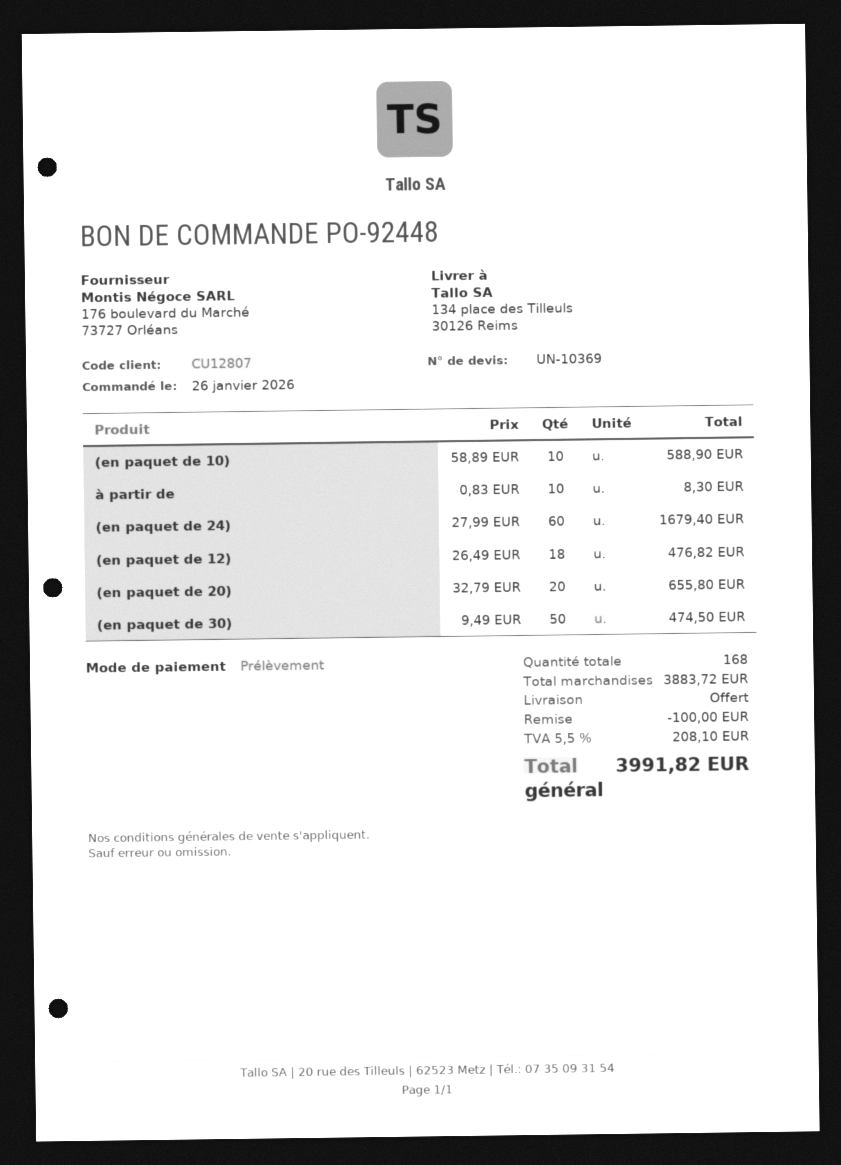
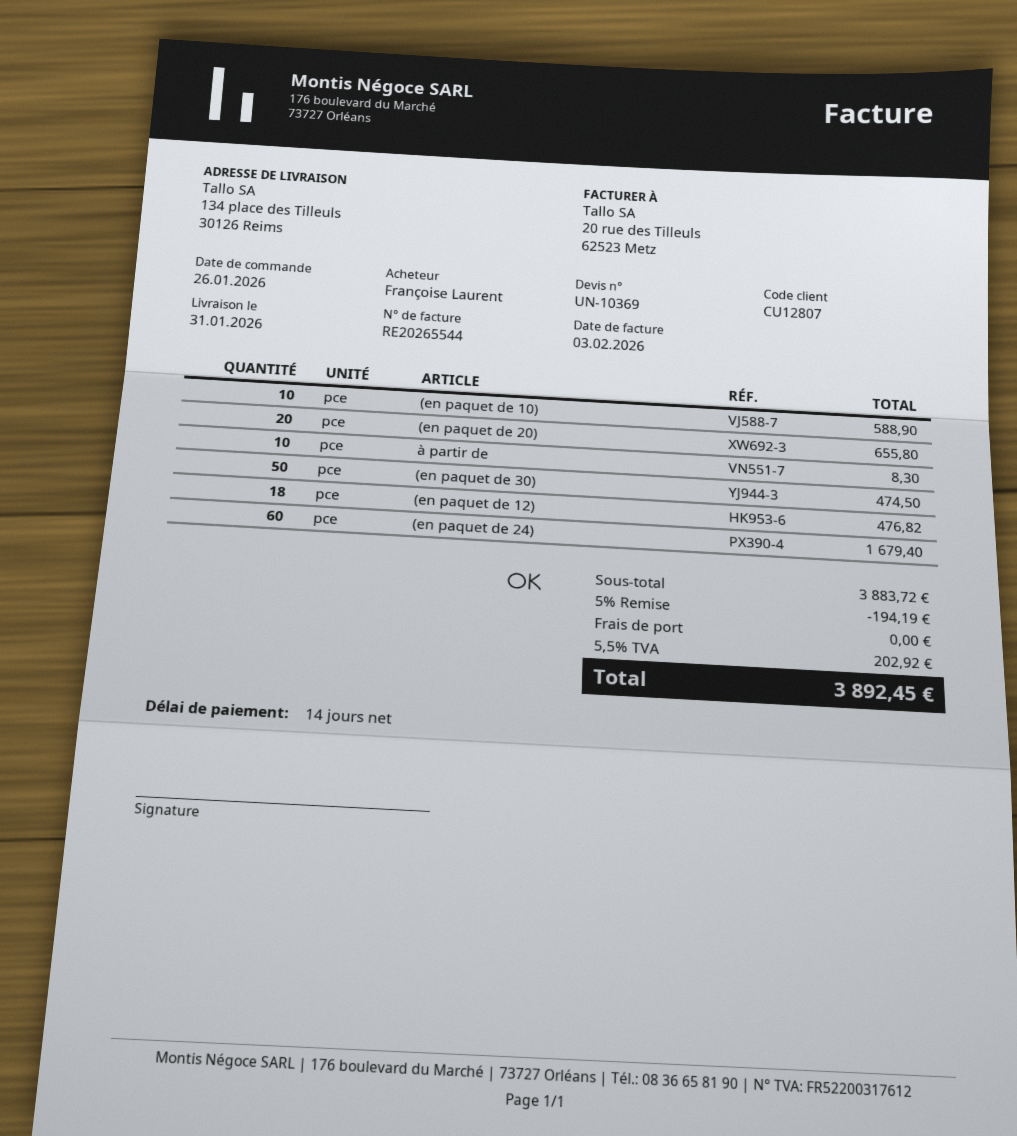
discount: 100.00 -> 194.19
tax: 5.5% = 208.10 -> 5.5% = 202.92
total: 3991.82 -> 3892.45

